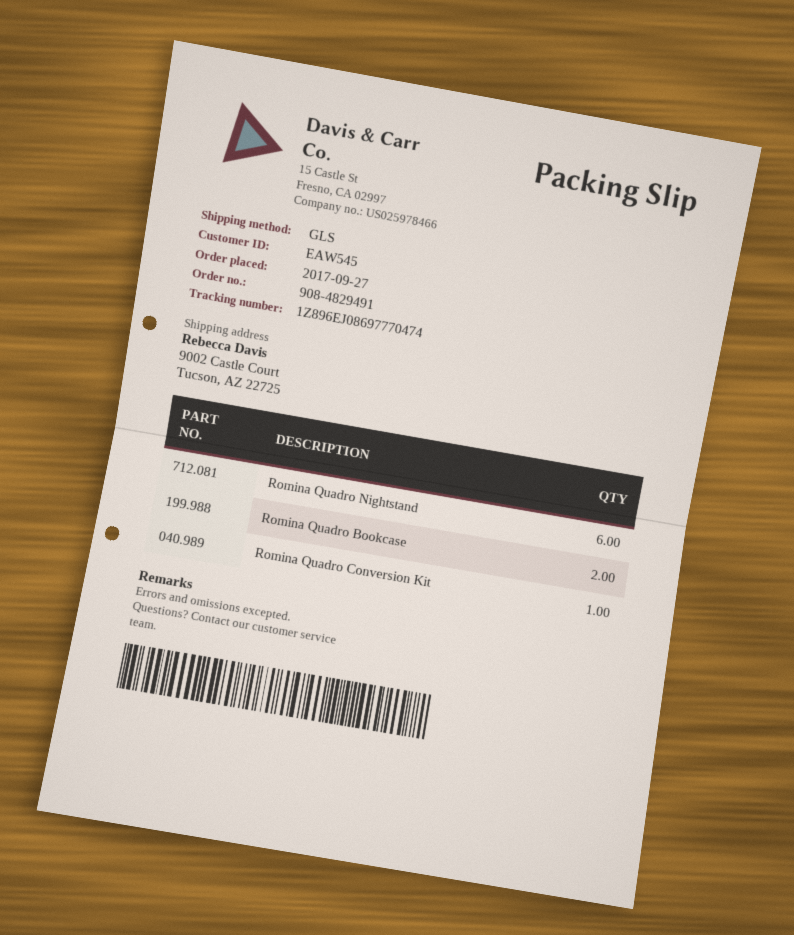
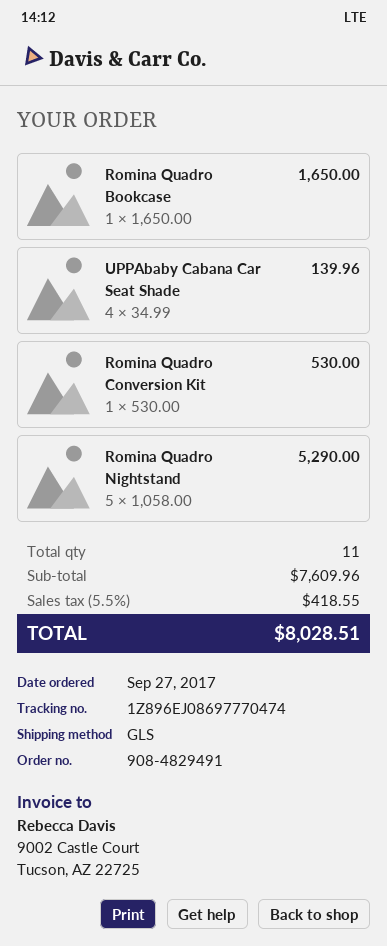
Romina Quadro Nightstand: 6 -> 5
Romina Quadro Bookcase: 2 -> 1
UPPAbaby Cabana Car Seat Shade: none -> 4

